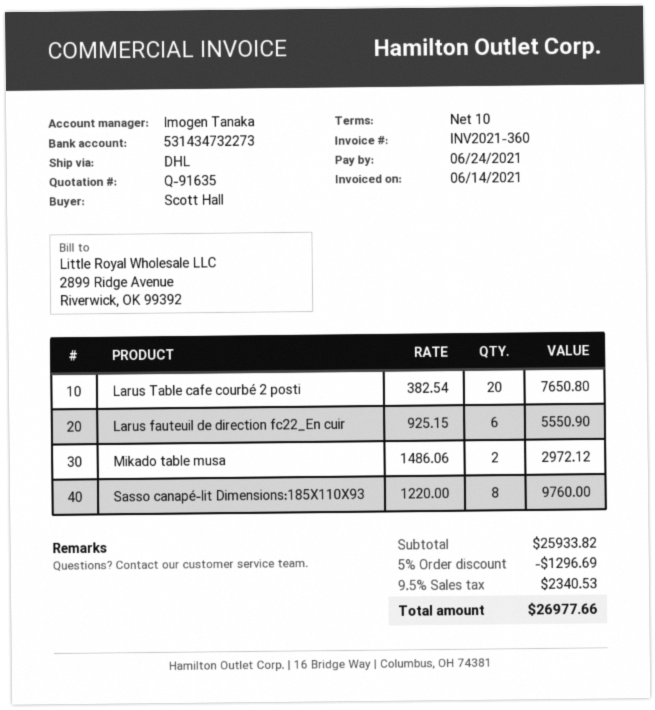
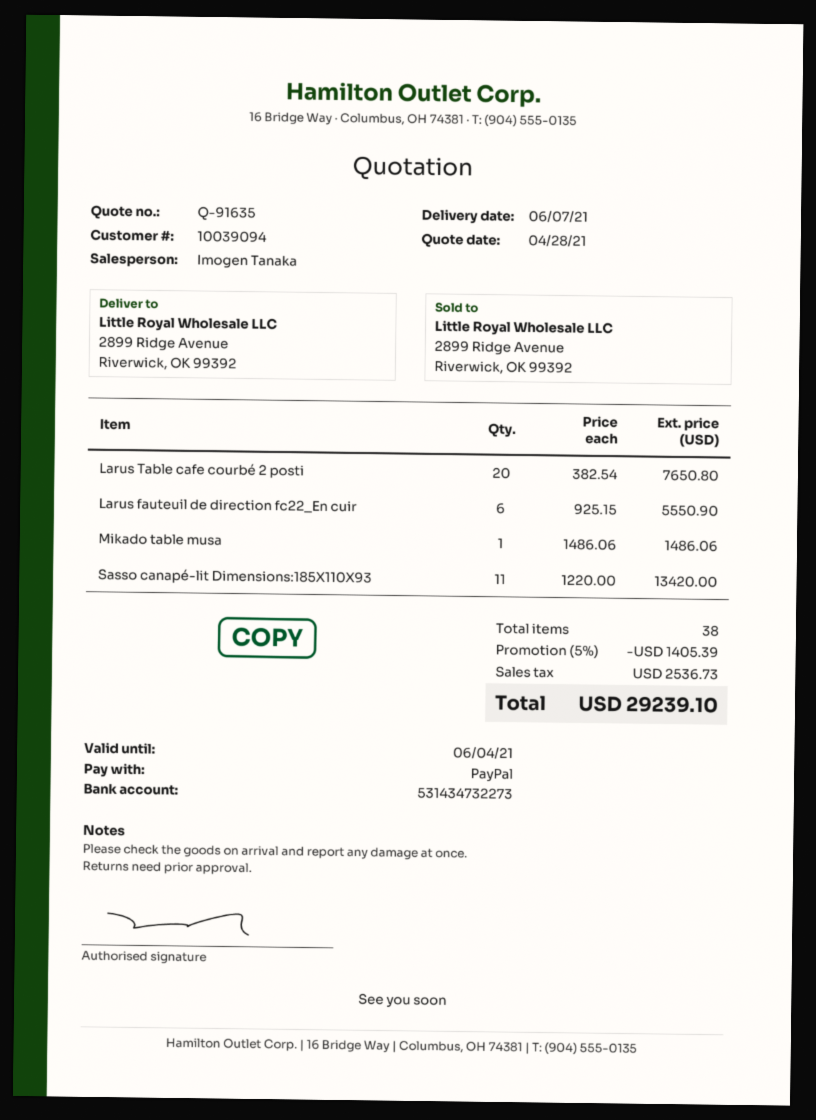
Mikado table musa: 2 x 1486.06 = 2972.12 -> 1 x 1486.06 = 1486.06
Sasso canapé-lit Dimensions:185X110X93: 8 x 1220.00 = 9760.00 -> 11 x 1220.00 = 13420.00
discount: 5% = 1296.69 -> 5% = 1405.39
tax: 2340.53 -> 2536.73
total: 26977.66 -> 29239.10

